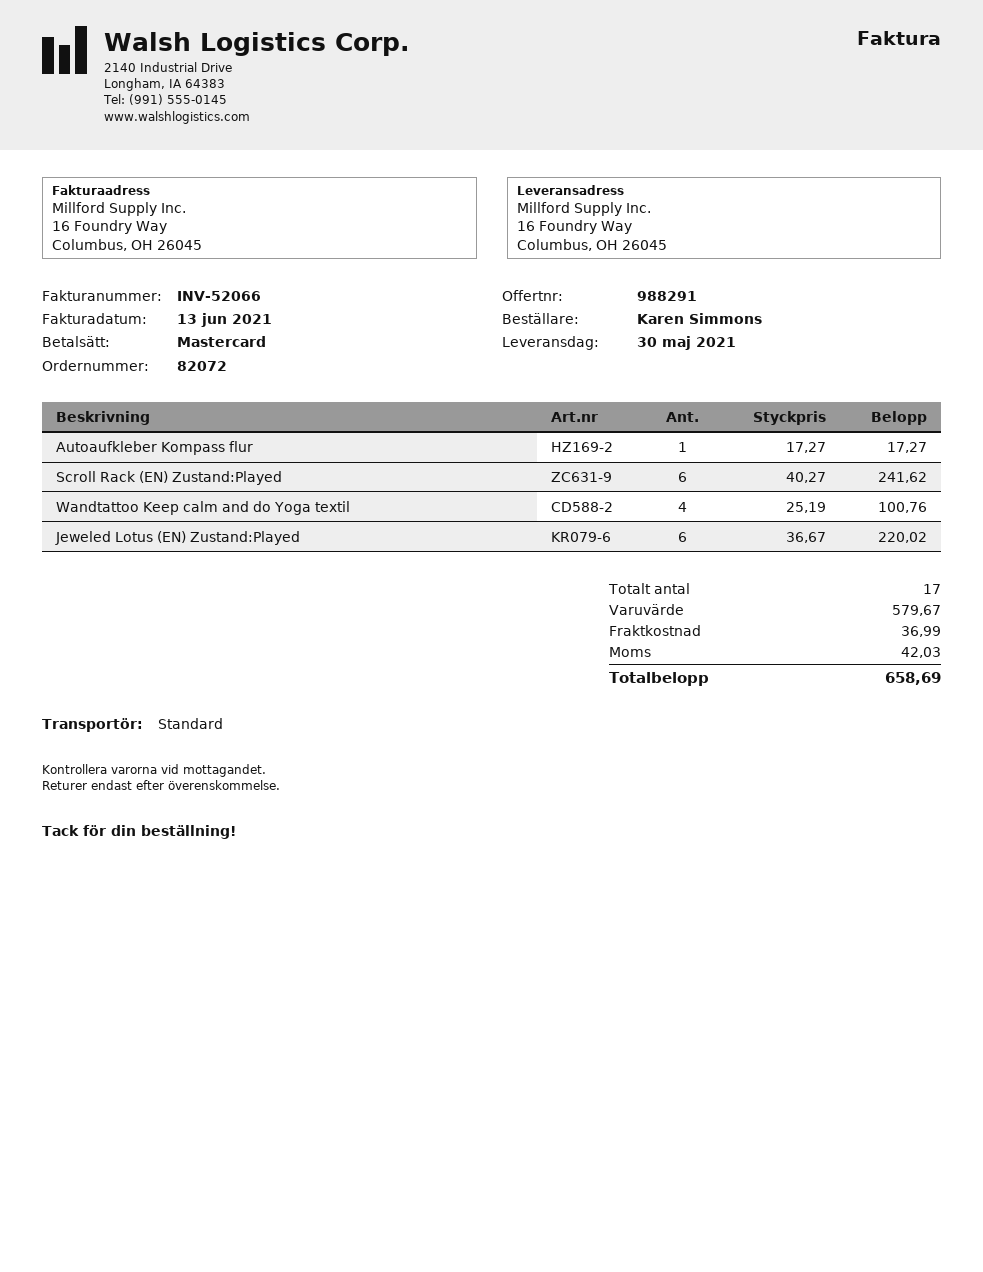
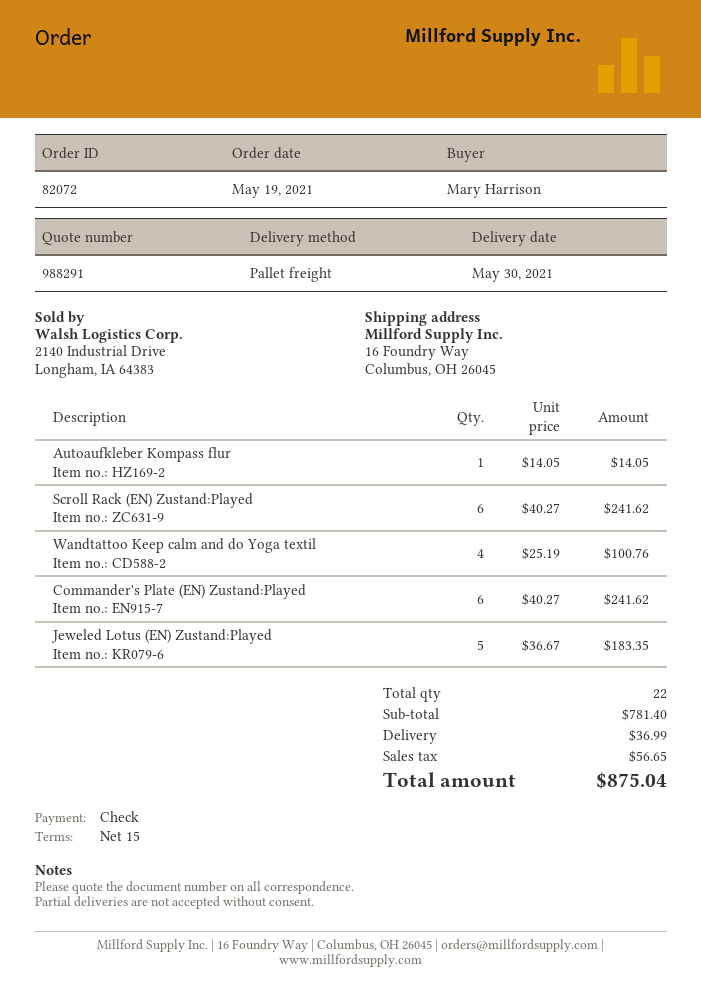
ordered by: Karen Simmons -> Mary Harrison
payment method: Mastercard -> cheque
shipping method: standard -> pallet freight
Autoaufkleber Kompass flur: 1 x 17.27 = 17.27 -> 1 x 14.05 = 14.05
Jeweled Lotus (EN) Zustand:Played: 6 x 36.67 = 220.02 -> 5 x 36.67 = 183.35
Commander's Plate (EN) Zustand:Played: none -> 6 x 40.27 = 241.62
total quantity: 17 -> 22
subtotal: 579.67 -> 781.40
tax: 42.03 -> 56.65
total: 658.69 -> 875.04

